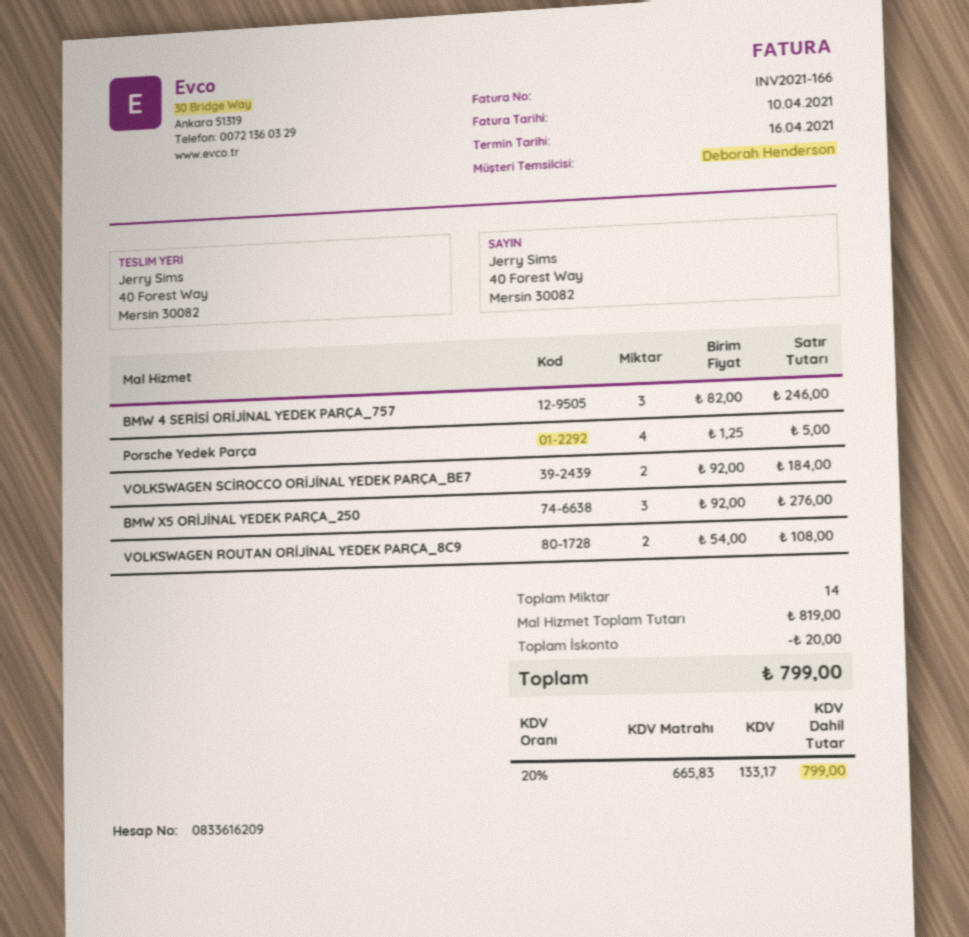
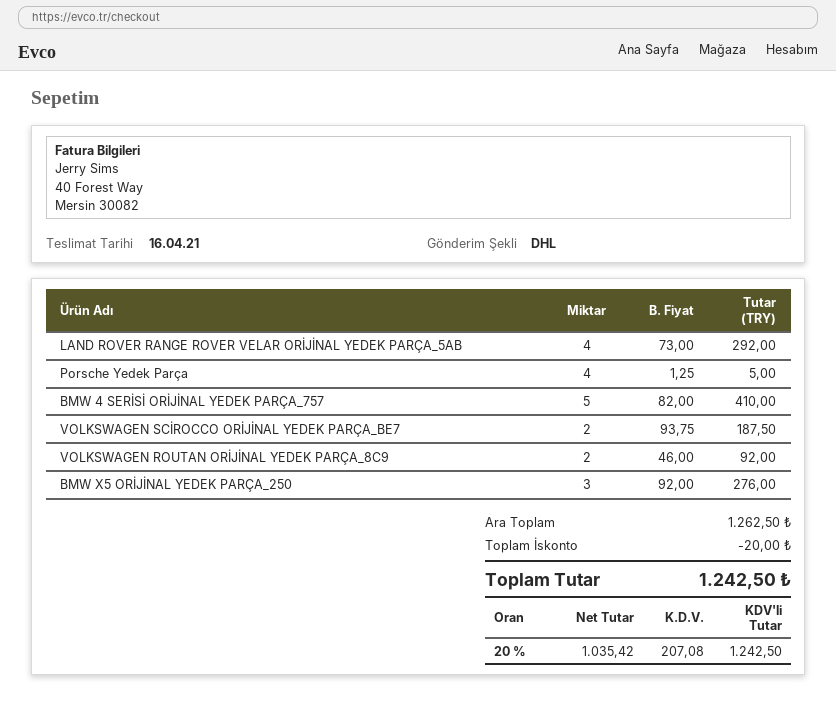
BMW 4 SERİSİ ORİJİNAL YEDEK PARÇA_757: 3 x 82.00 = 246.00 -> 5 x 82.00 = 410.00
VOLKSWAGEN SCİROCCO ORİJİNAL YEDEK PARÇA_BE7: 2 x 92.00 = 184.00 -> 2 x 93.75 = 187.50
VOLKSWAGEN ROUTAN ORİJİNAL YEDEK PARÇA_8C9: 2 x 54.00 = 108.00 -> 2 x 46.00 = 92.00
LAND ROVER RANGE ROVER VELAR ORİJİNAL YEDEK PARÇA_5AB: none -> 4 x 73.00 = 292.00
subtotal: 819.00 -> 1262.50
net: 665.83 -> 1035.42
tax: 20% = 133.17 -> 20% = 207.08
total: 799.00 -> 1242.50

